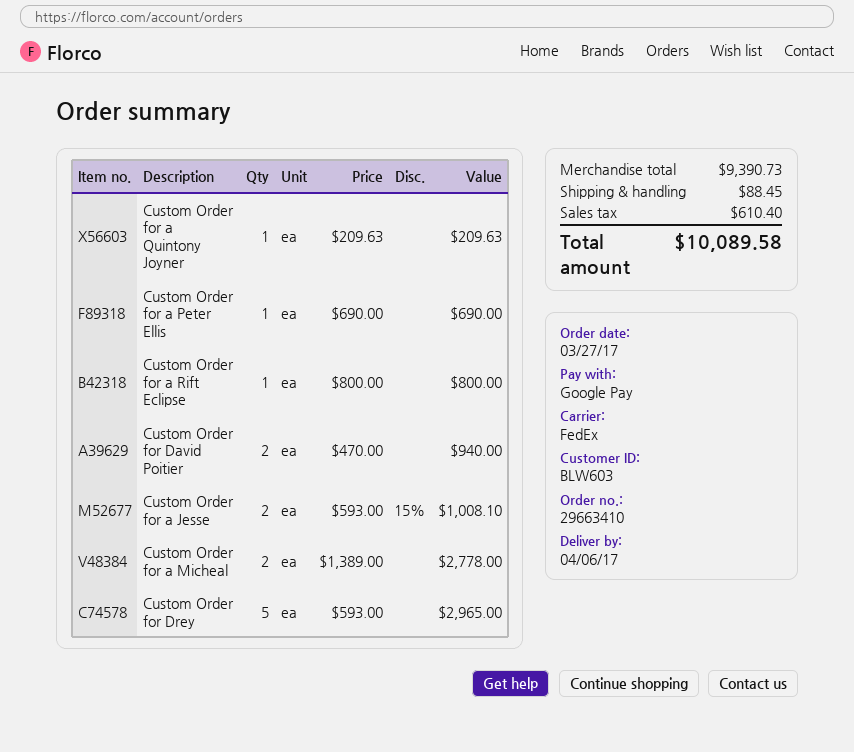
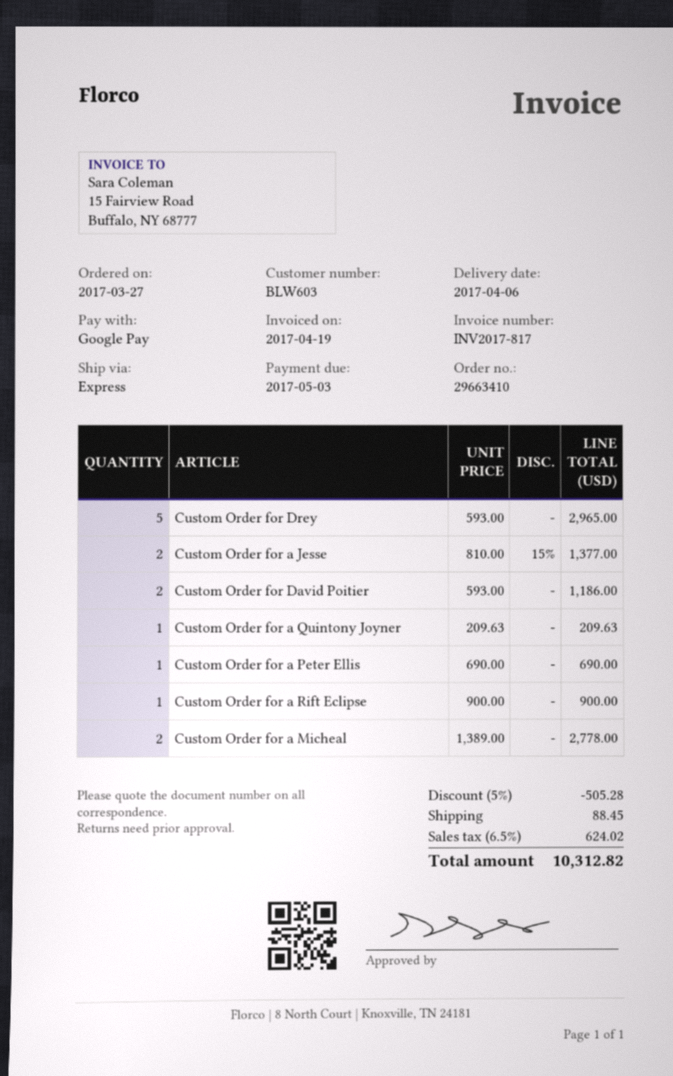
shipping method: FedEx -> express
Custom Order for a Rift Eclipse: 1 x 800.00 = 800.00 -> 1 x 900.00 = 900.00
Custom Order for David Poitier: 2 x 470.00 = 940.00 -> 2 x 593.00 = 1186.00
Custom Order for a Jesse: 2 x 593.00 - 15% = 1008.10 -> 2 x 810.00 - 15% = 1377.00
discount: none -> 5% = 505.28
tax: 610.40 -> 624.02
total: 10089.58 -> 10312.82

